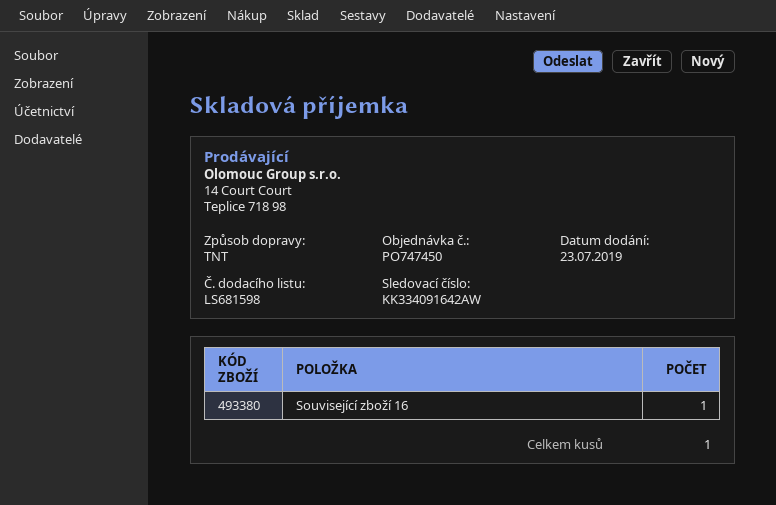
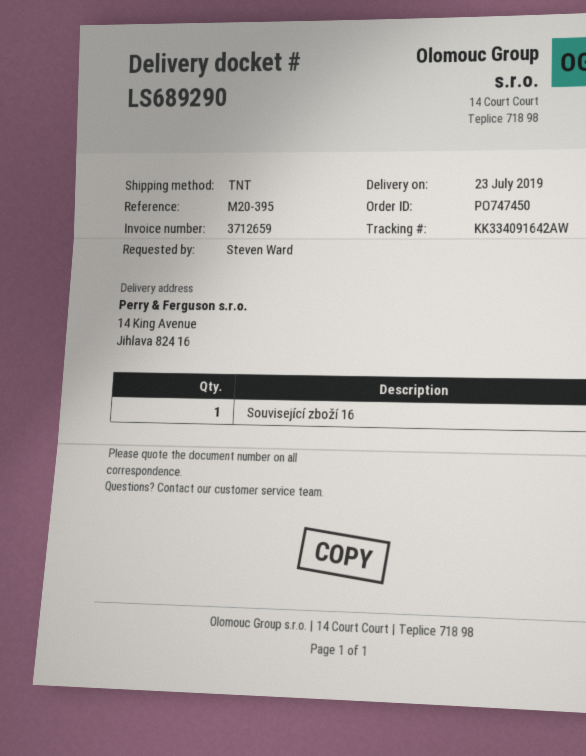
delivery note number: LS681598 -> LS689290

